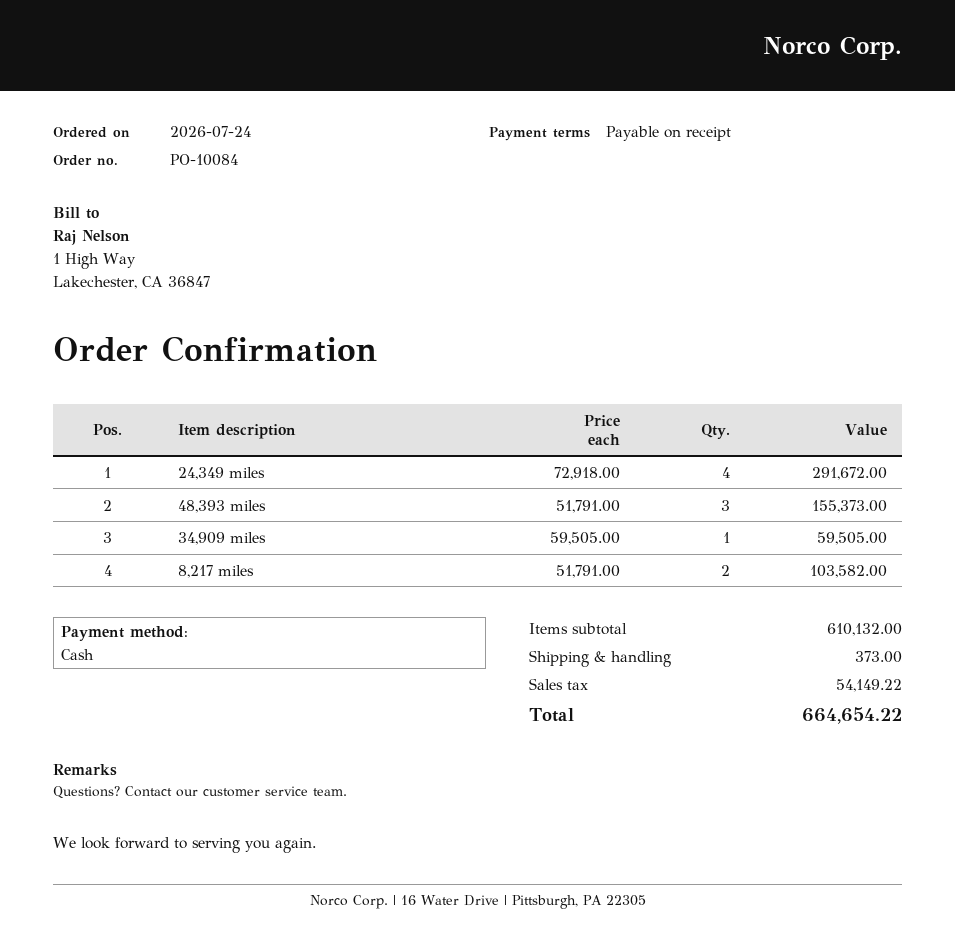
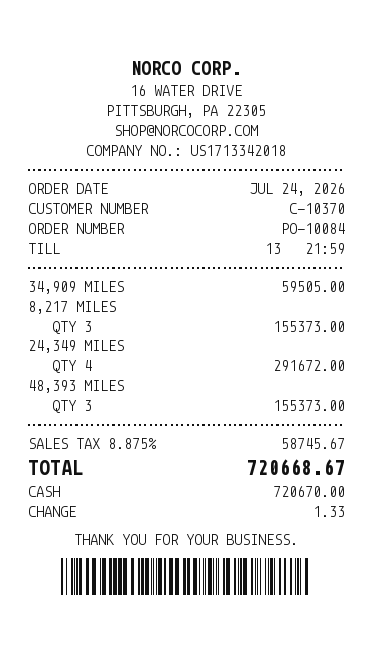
8,217 miles: 2 for 103582.00 -> 3 for 155373.00
shipping: 373.00 -> none
tax: 54149.22 -> 58745.67
total: 664654.22 -> 720668.67

